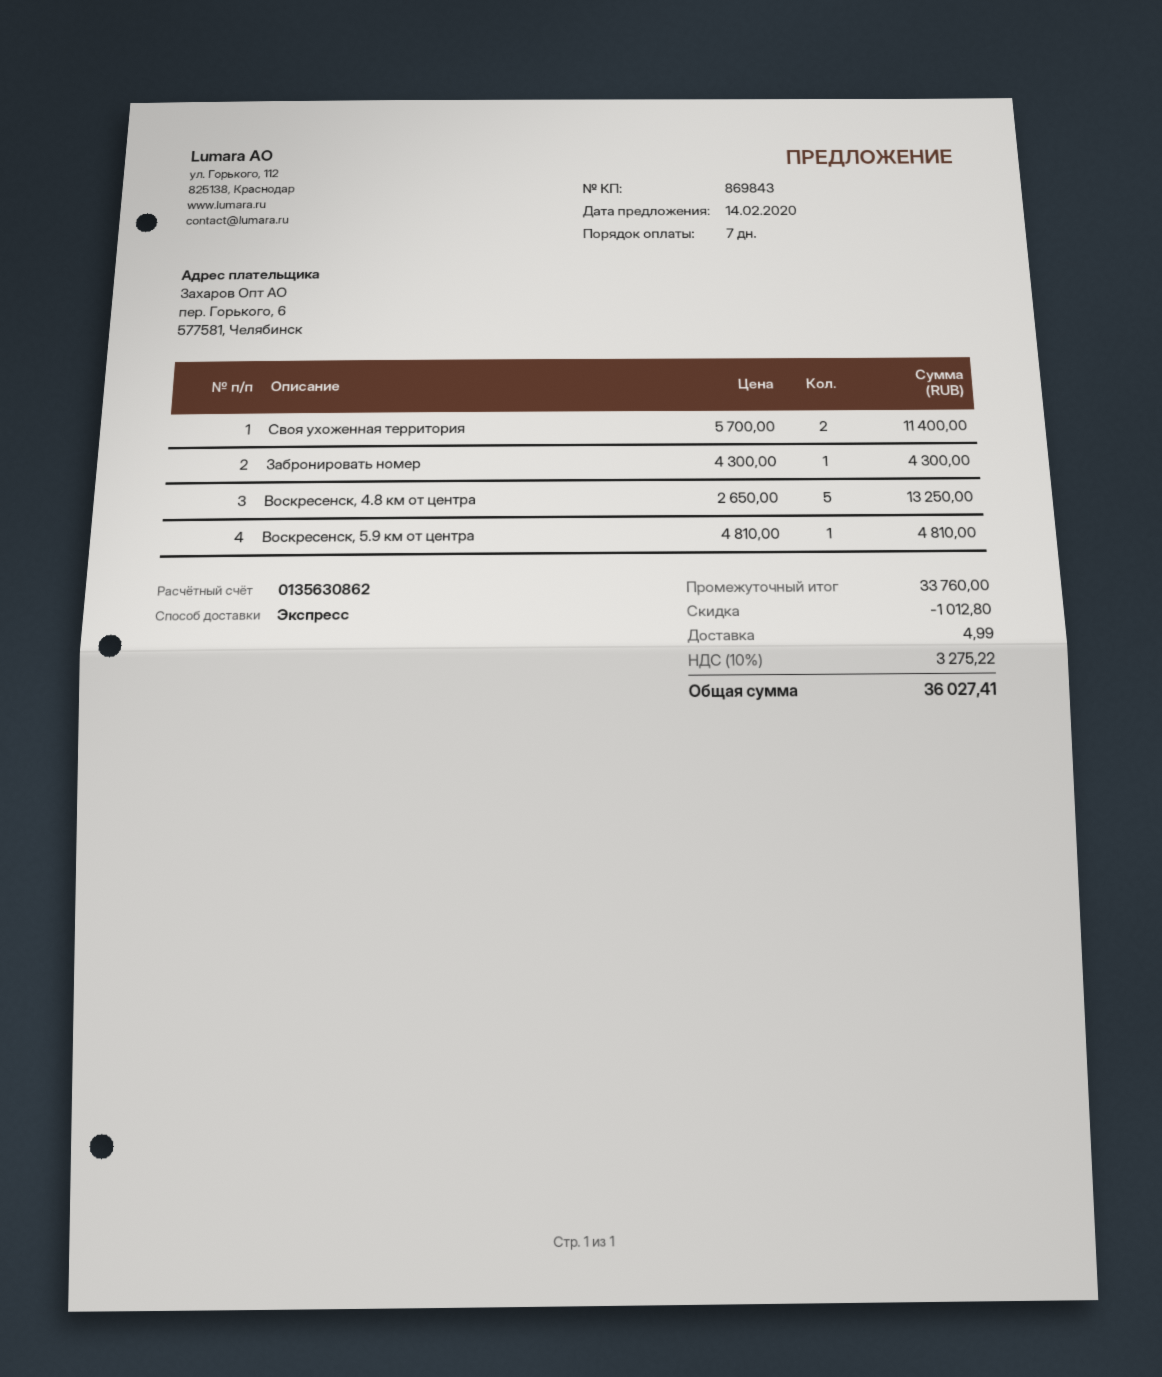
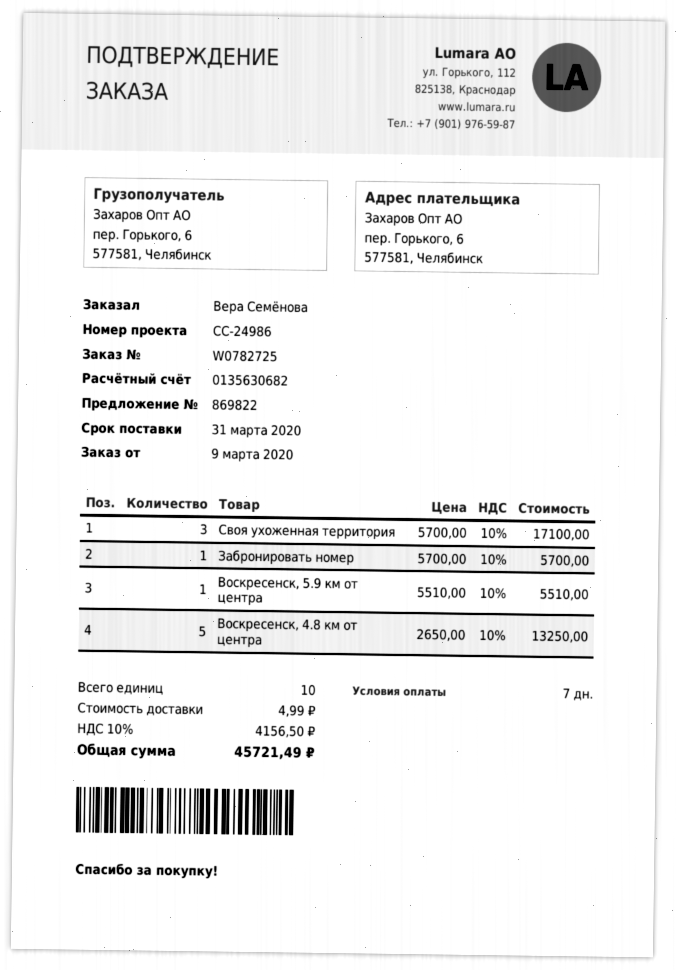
quote number: 869843 -> 869822
bank account: 0135630862 -> 0135630682
Своя ухоженная территория: 2 x 5700.00 = 11400.00 -> 3 x 5700.00 = 17100.00
Забронировать номер: 1 x 4300.00 = 4300.00 -> 1 x 5700.00 = 5700.00
Воскресенск, 5.9 км от центра: 1 x 4810.00 = 4810.00 -> 1 x 5510.00 = 5510.00
discount: 1012.80 -> none
tax: 10% = 3275.22 -> 10% = 4156.50
total: 36027.41 -> 45721.49

